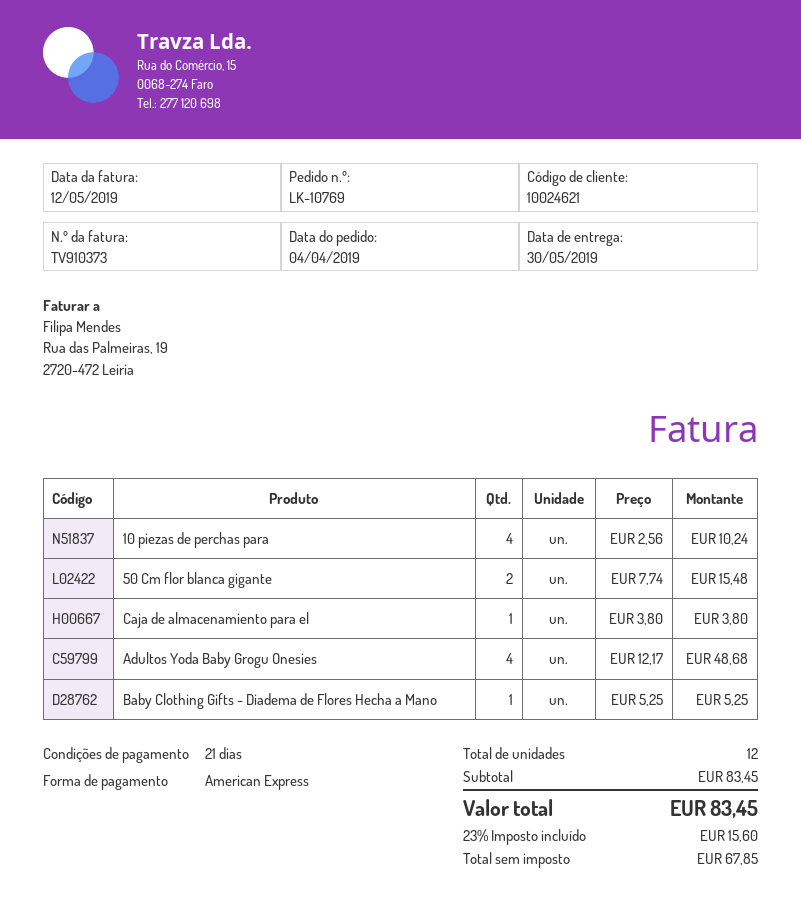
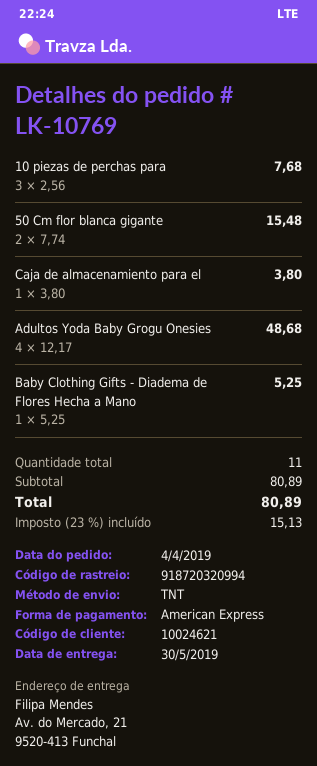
10 piezas de perchas para: 4 x 2.56 = 10.24 -> 3 x 2.56 = 7.68
total quantity: 12 -> 11
subtotal: 83.45 -> 80.89
tax: 23% = 15.60 -> 23% = 15.13
total: 83.45 -> 80.89

